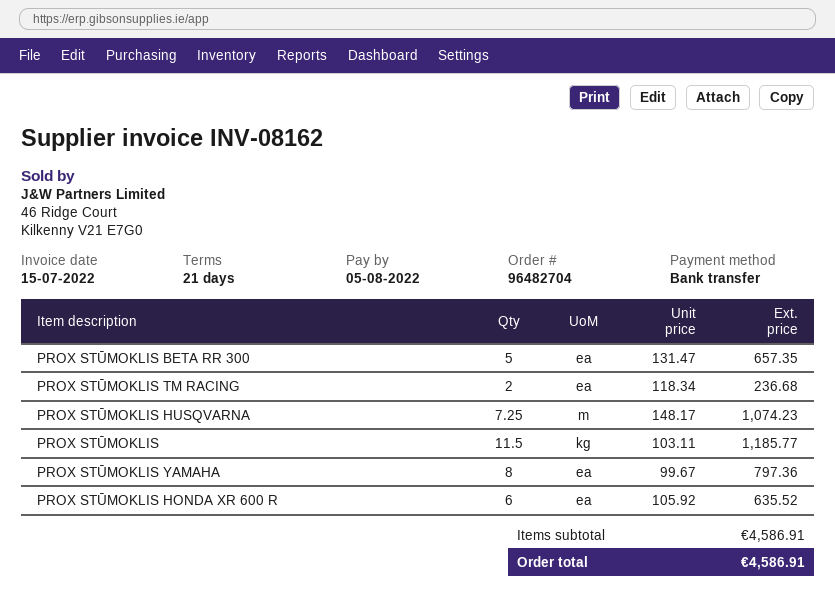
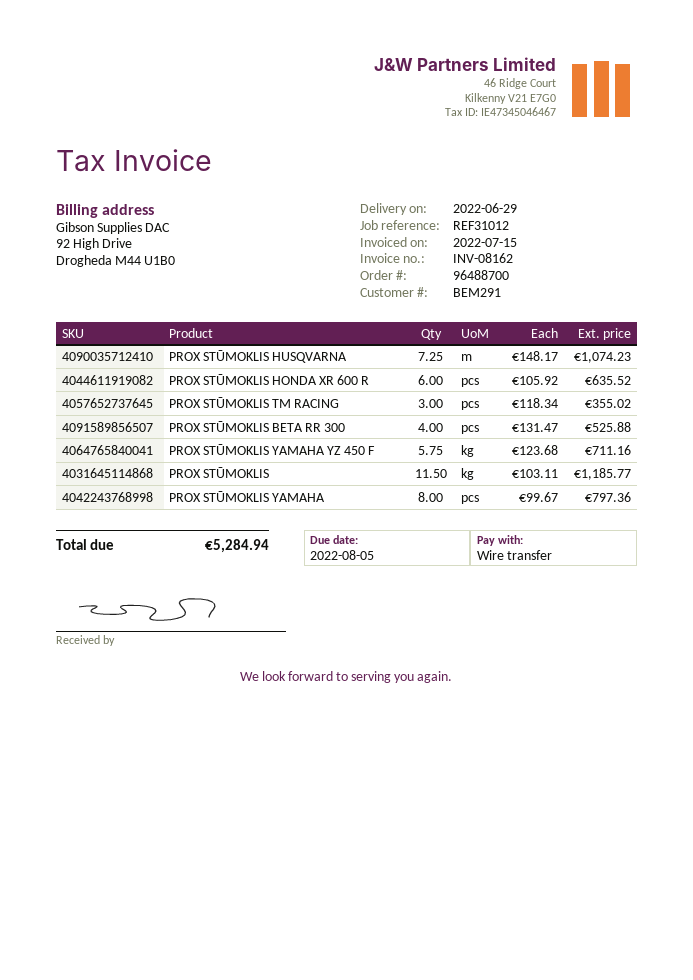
order number: 96482704 -> 96488700
PROX STŪMOKLIS BETA RR 300: 5 x 131.47 = 657.35 -> 4 x 131.47 = 525.88
PROX STŪMOKLIS TM RACING: 2 x 118.34 = 236.68 -> 3 x 118.34 = 355.02
PROX STŪMOKLIS YAMAHA YZ 450 F: none -> 5.75 x 123.68 = 711.16
total: 4586.91 -> 5284.94

